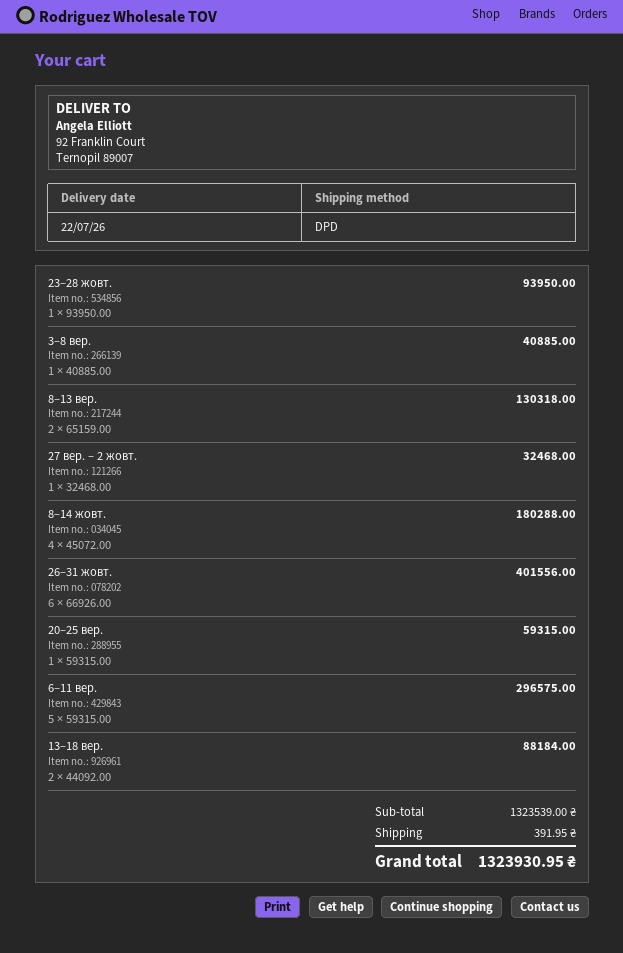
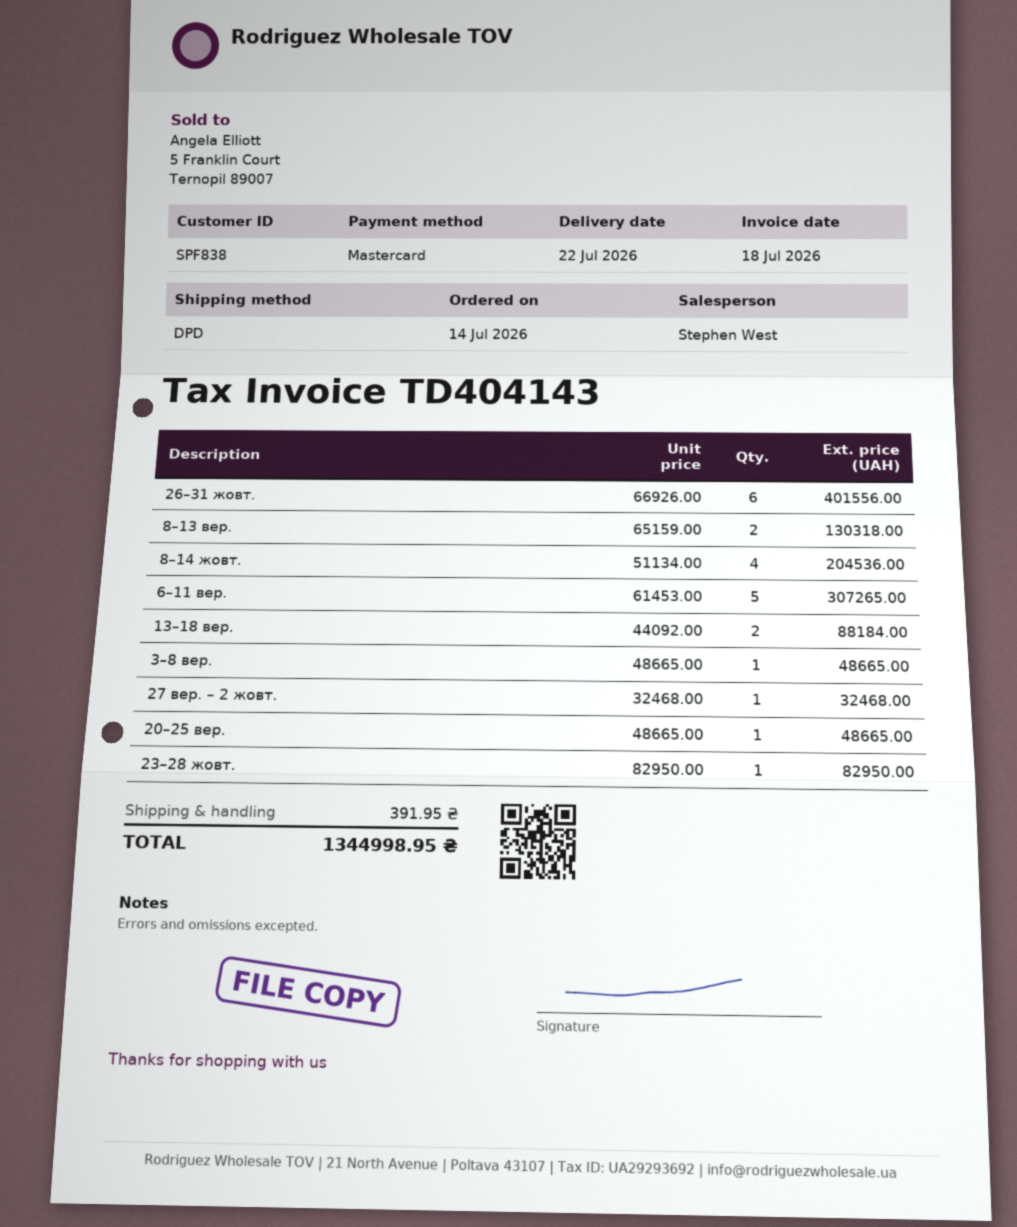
23–28 жовт.: 1 x 93950.00 = 93950.00 -> 1 x 82950.00 = 82950.00
3–8 вер.: 1 x 40885.00 = 40885.00 -> 1 x 48665.00 = 48665.00
8–14 жовт.: 4 x 45072.00 = 180288.00 -> 4 x 51134.00 = 204536.00
20–25 вер.: 1 x 59315.00 = 59315.00 -> 1 x 48665.00 = 48665.00
6–11 вер.: 5 x 59315.00 = 296575.00 -> 5 x 61453.00 = 307265.00
total: 1323930.95 -> 1344998.95

